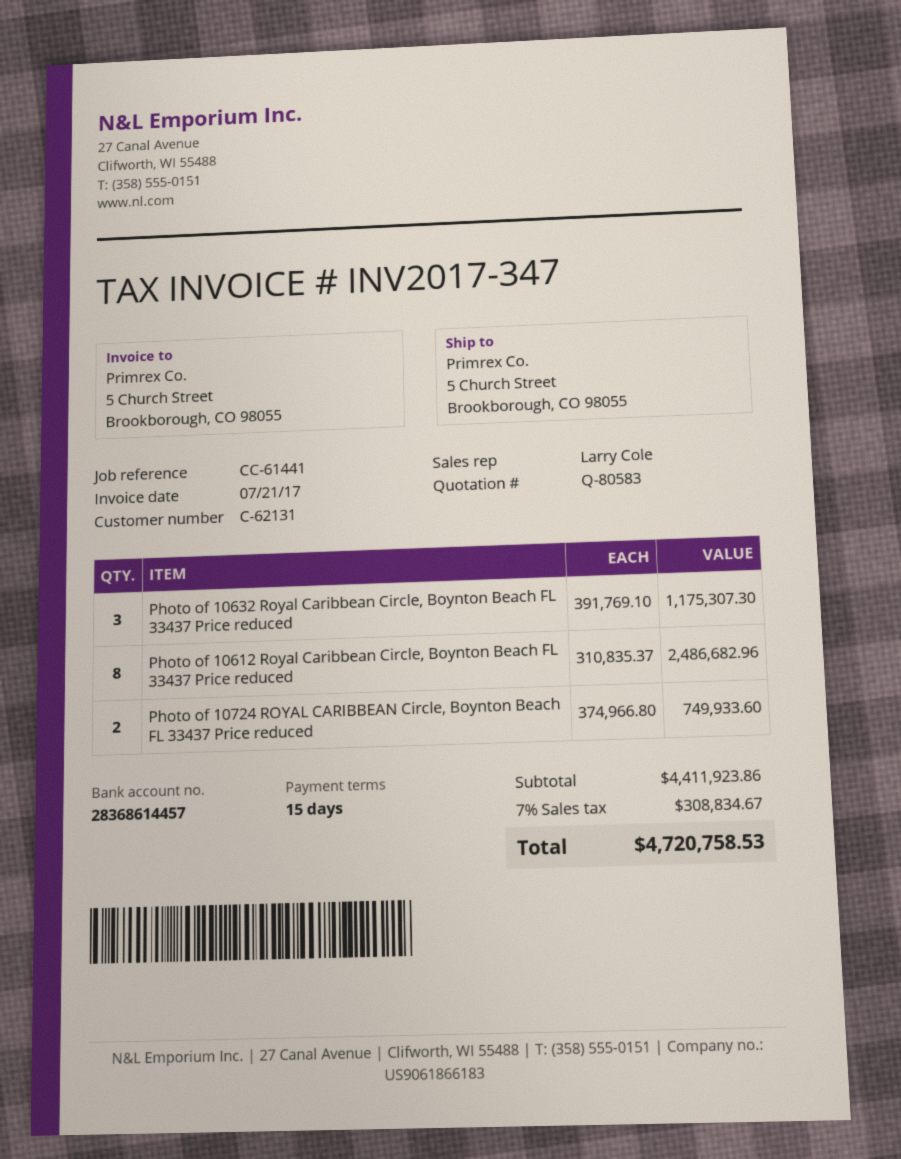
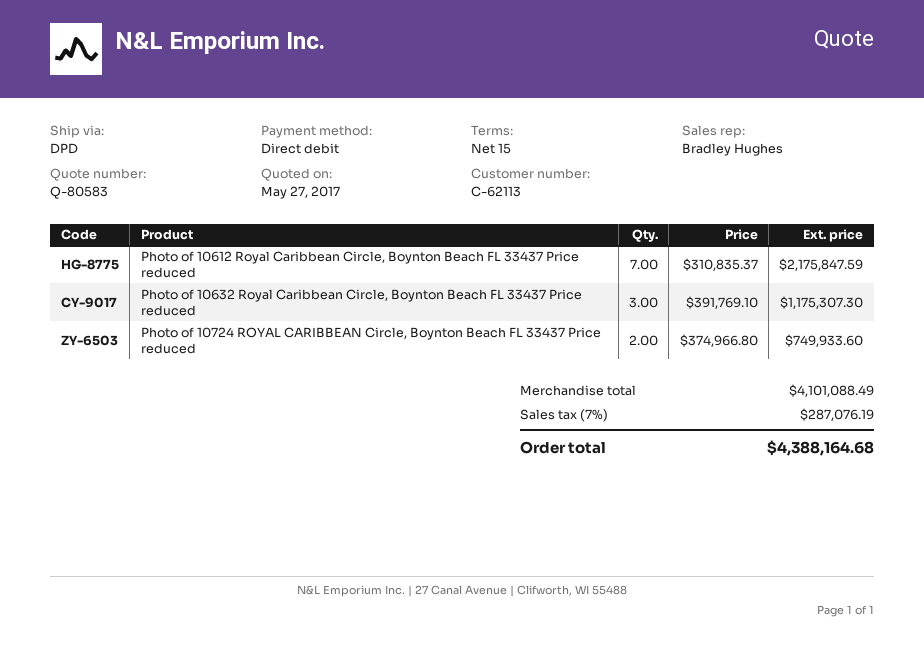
customer number: C-62131 -> C-62113
sales rep: Larry Cole -> Bradley Hughes
Photo of 10612 Royal Caribbean Circle, Boynton Beach FL 33437 Price reduced: 8 x 310835.37 = 2486682.96 -> 7 x 310835.37 = 2175847.59
subtotal: 4411923.86 -> 4101088.49
tax: 7% = 308834.67 -> 7% = 287076.19
total: 4720758.53 -> 4388164.68

